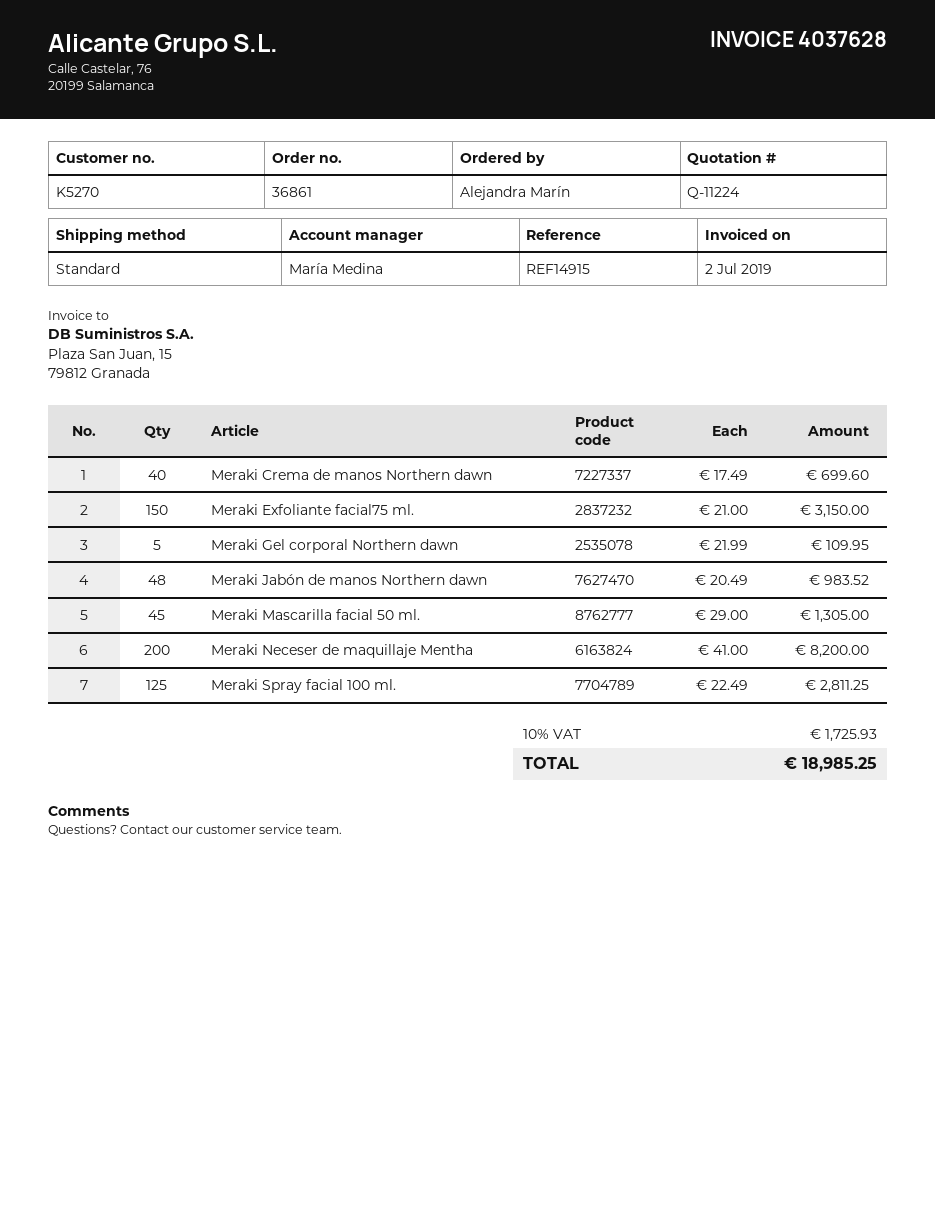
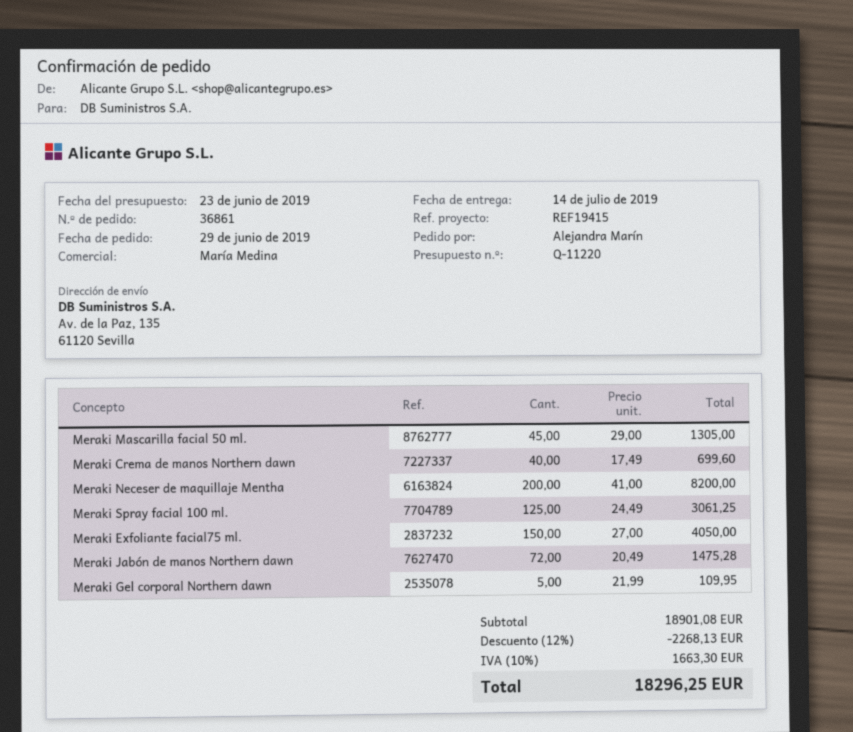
quote number: Q-11224 -> Q-11220
reference: REF14915 -> REF19415
Meraki Exfoliante facial75 ml.: 150 x 21.00 = 3150.00 -> 150 x 27.00 = 4050.00
Meraki Jabón de manos Northern dawn: 48 x 20.49 = 983.52 -> 72 x 20.49 = 1475.28
Meraki Spray facial 100 ml.: 125 x 22.49 = 2811.25 -> 125 x 24.49 = 3061.25
discount: none -> 12% = 2268.13
tax: 10% = 1725.93 -> 10% = 1663.30
total: 18985.25 -> 18296.25

